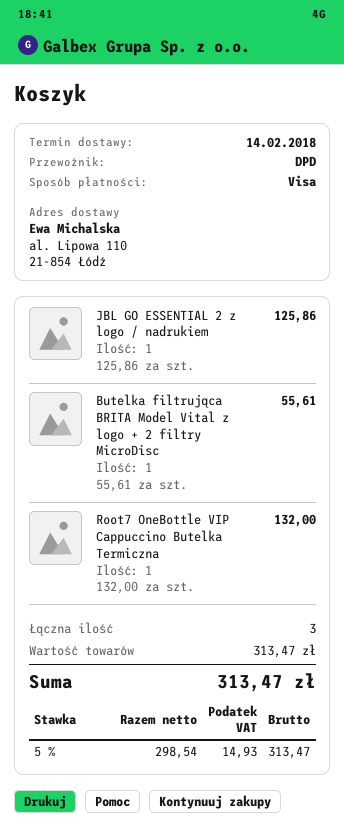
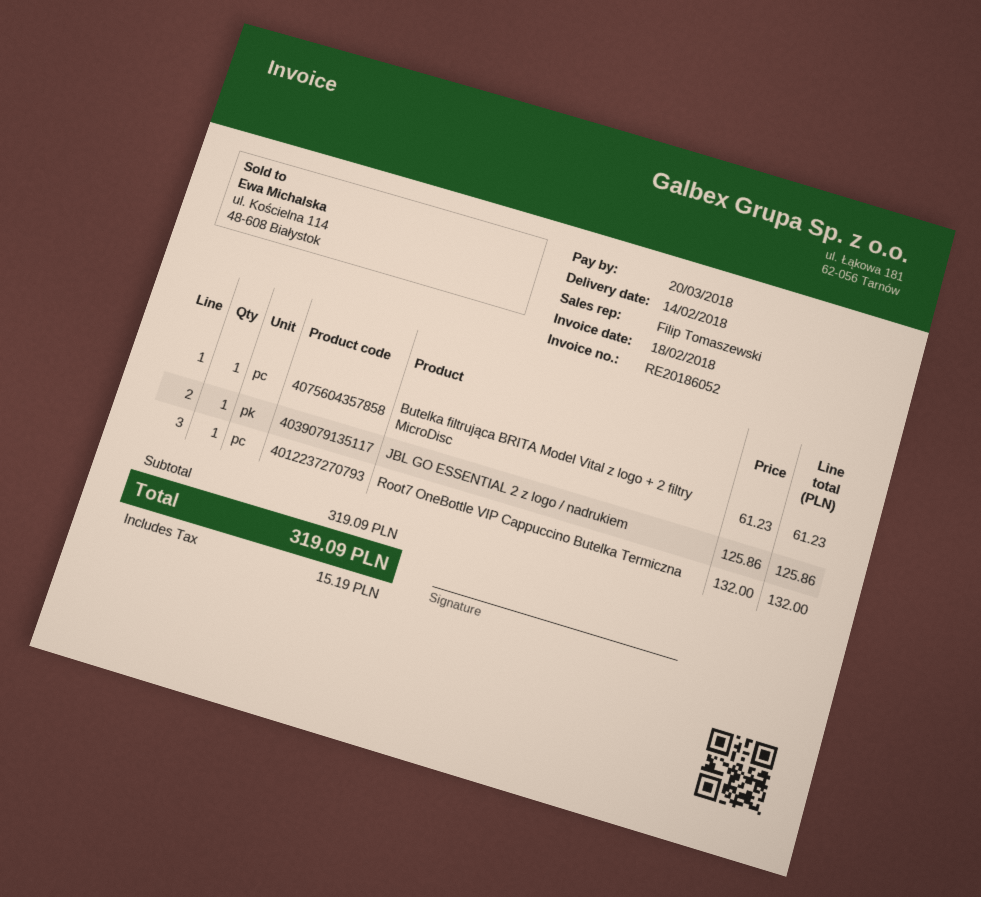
Butelka filtrująca BRITA Model Vital z logo + 2 filtry MicroDisc: 1 x 55.61 = 55.61 -> 1 x 61.23 = 61.23
subtotal: 313.47 -> 319.09
tax: 14.93 -> 15.19
total: 313.47 -> 319.09

